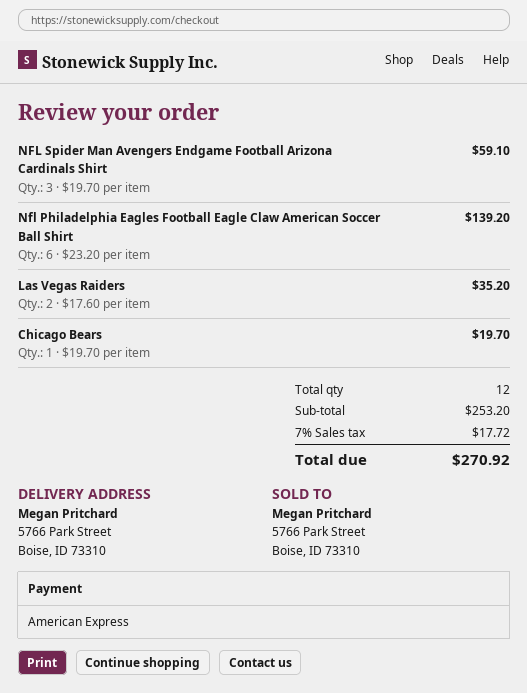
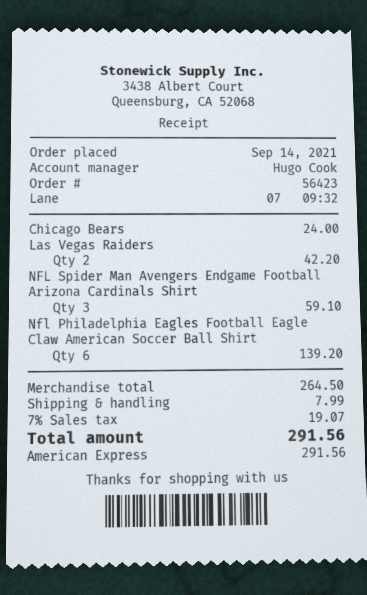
Las Vegas Raiders: 2 for 35.20 -> 2 for 42.20
Chicago Bears: 1 for 19.70 -> 1 for 24.00
subtotal: 253.20 -> 264.50
shipping: none -> 7.99
tax: 7% = 17.72 -> 7% = 19.07
total: 270.92 -> 291.56

